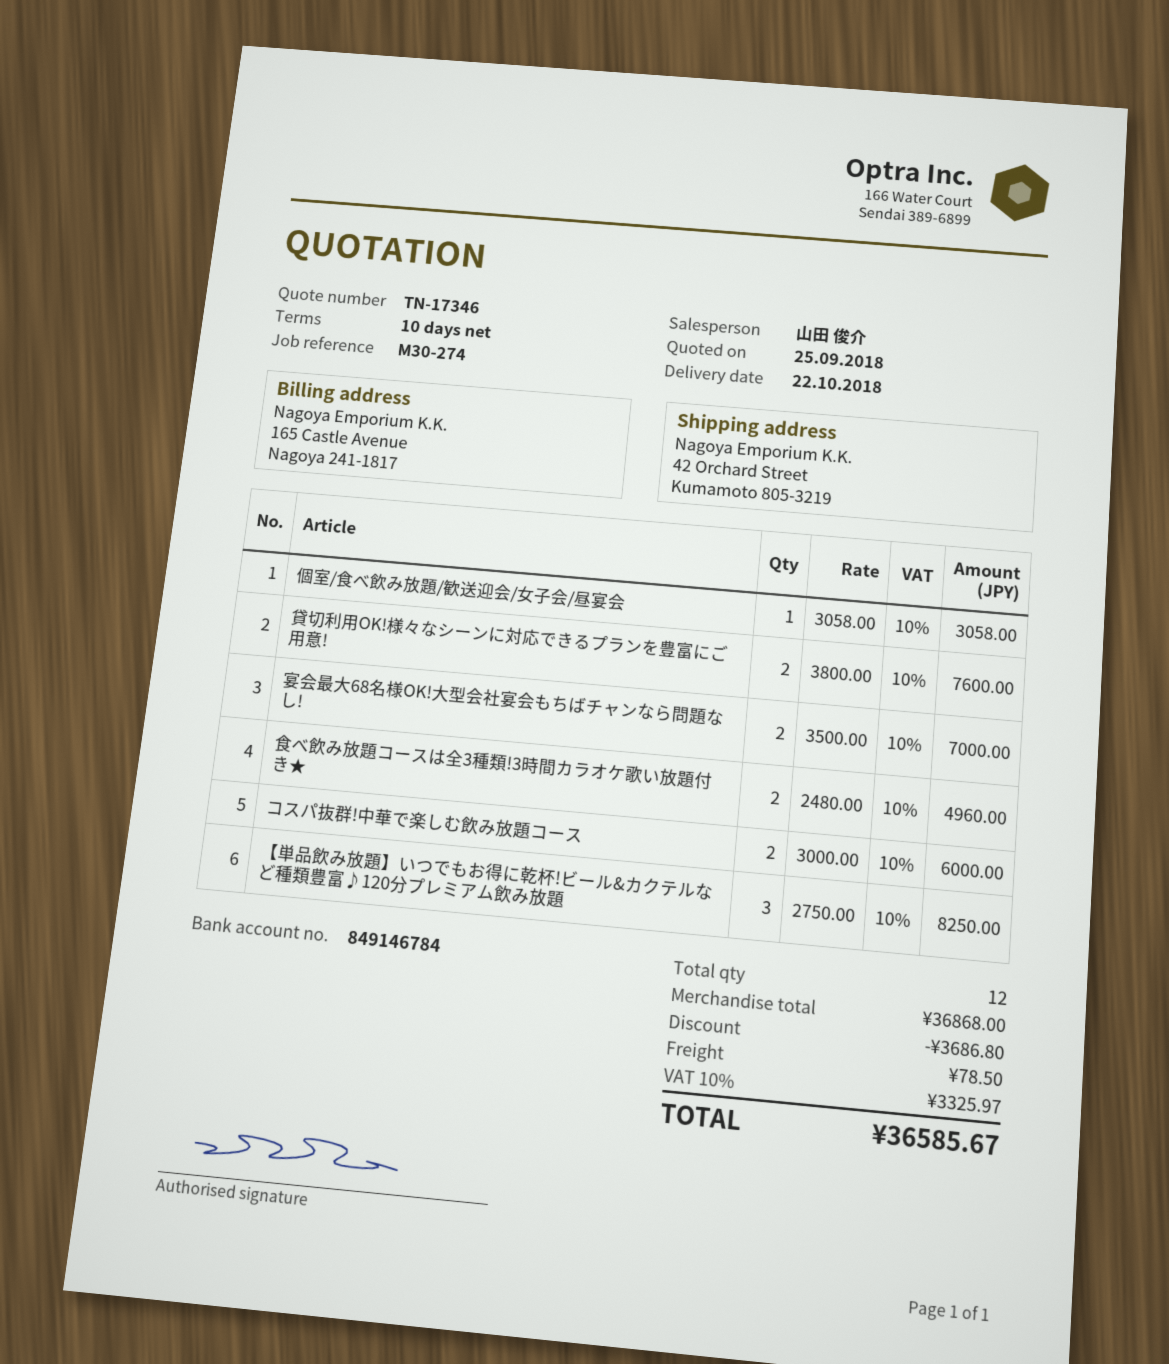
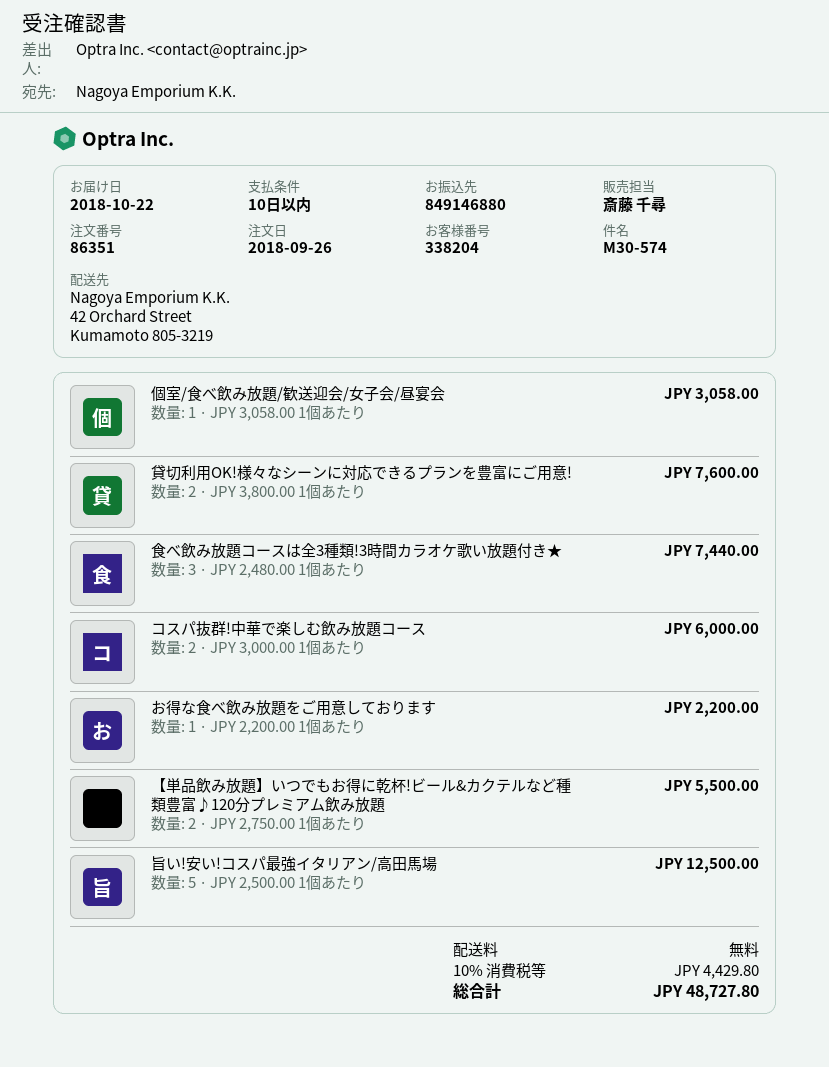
reference: M30-274 -> M30-574
sales rep: 山田 俊介 -> 斎藤 千尋
bank account: 849146784 -> 849146880
宴会最大68名様OK!大型会社宴会もちばチャンなら問題なし!: 2 x 3500.00 = 7000.00 -> none
食べ飲み放題コースは全3種類!3時間カラオケ歌い放題付き★: 2 x 2480.00 = 4960.00 -> 3 x 2480.00 = 7440.00
【単品飲み放題】いつでもお得に乾杯!ビール&カクテルなど種類豊富♪120分プレミアム飲み放題: 3 x 2750.00 = 8250.00 -> 2 x 2750.00 = 5500.00
お得な食べ飲み放題をご用意しております: none -> 1 x 2200.00 = 2200.00
旨い!安い!コスパ最強イタリアン/高田馬場: none -> 5 x 2500.00 = 12500.00
discount: 3686.80 -> none
shipping: 78.50 -> 0.00
tax: 10% = 3325.97 -> 10% = 4429.80
total: 36585.67 -> 48727.80

